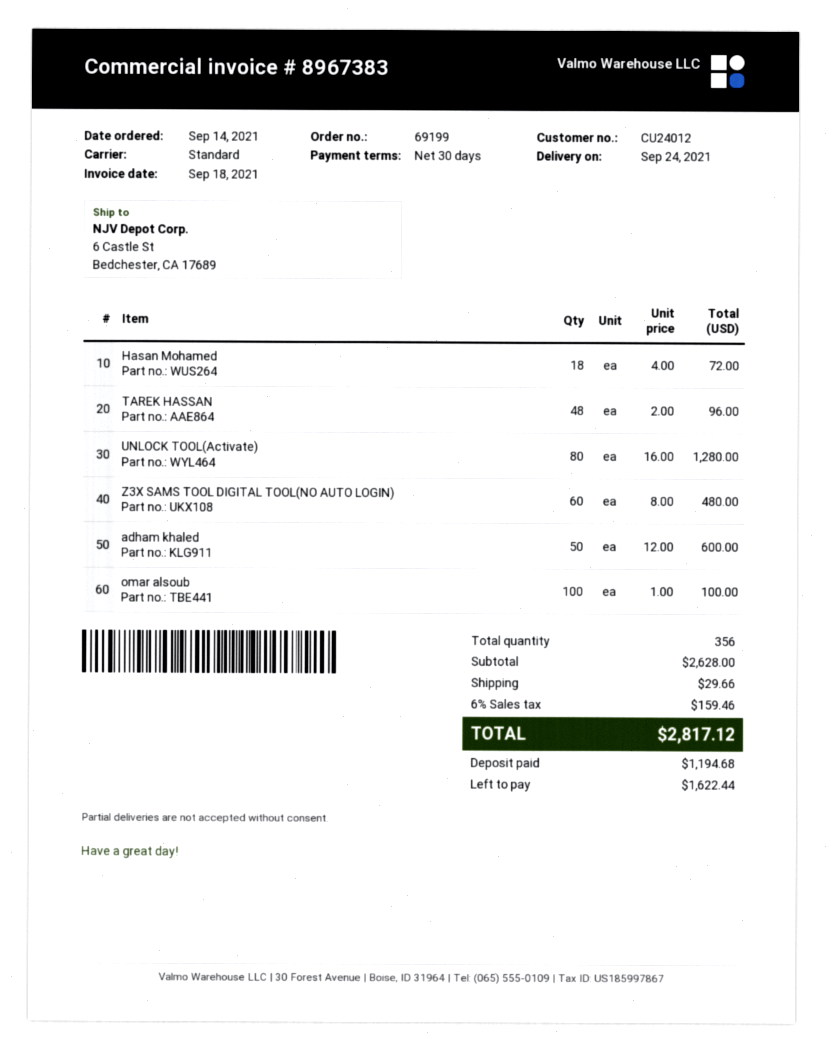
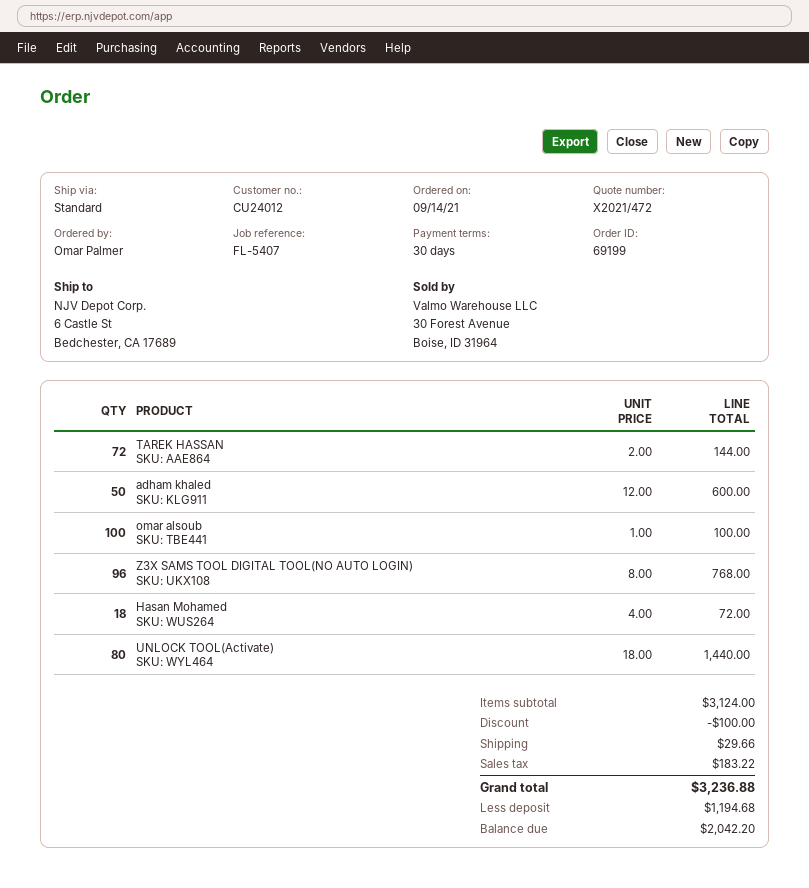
TAREK HASSAN: 48 x 2.00 = 96.00 -> 72 x 2.00 = 144.00
UNLOCK TOOL(Activate): 80 x 16.00 = 1280.00 -> 80 x 18.00 = 1440.00
Z3X SAMS TOOL DIGITAL TOOL(NO AUTO LOGIN): 60 x 8.00 = 480.00 -> 96 x 8.00 = 768.00
subtotal: 2628.00 -> 3124.00
discount: none -> 100.00
tax: 159.46 -> 183.22
total: 2817.12 -> 3236.88
balance: 1622.44 -> 2042.20

